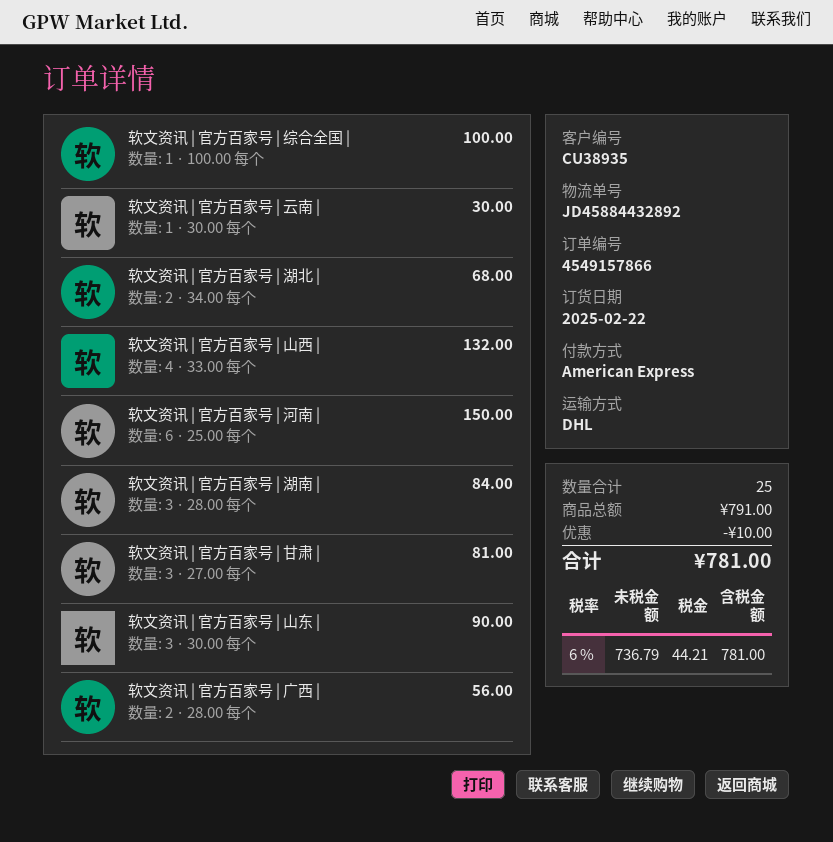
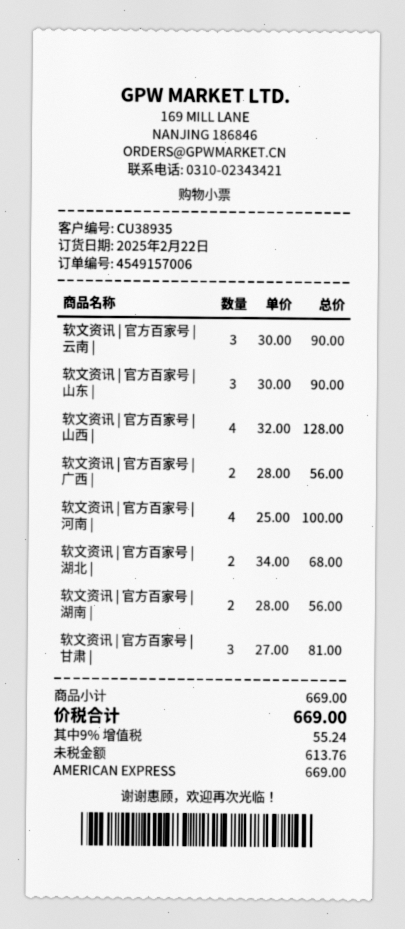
order number: 4549157866 -> 4549157006
软文资讯 | 官方百家号 | 综合全国 |: 1 x 100.00 = 100.00 -> none
软文资讯 | 官方百家号 | 云南 |: 1 x 30.00 = 30.00 -> 3 x 30.00 = 90.00
软文资讯 | 官方百家号 | 山西 |: 4 x 33.00 = 132.00 -> 4 x 32.00 = 128.00
软文资讯 | 官方百家号 | 河南 |: 6 x 25.00 = 150.00 -> 4 x 25.00 = 100.00
软文资讯 | 官方百家号 | 湖南 |: 3 x 28.00 = 84.00 -> 2 x 28.00 = 56.00
subtotal: 791.00 -> 669.00
discount: 10.00 -> none
net: 736.79 -> 613.76
tax: 6% = 44.21 -> 9% = 55.24
total: 781.00 -> 669.00

